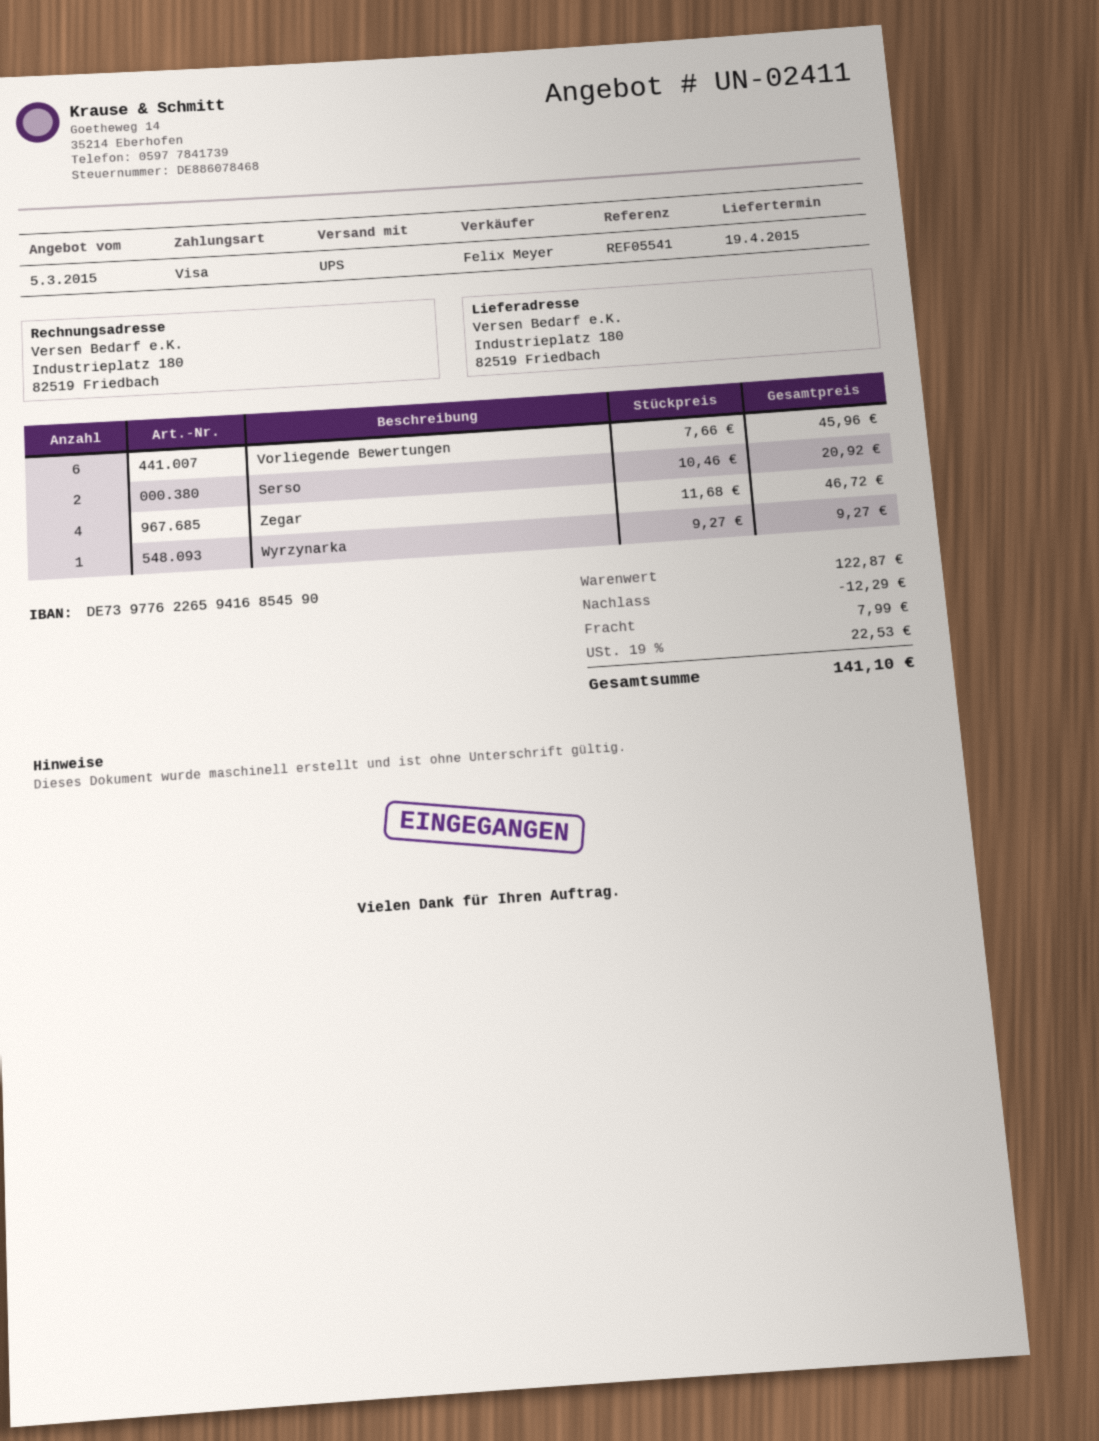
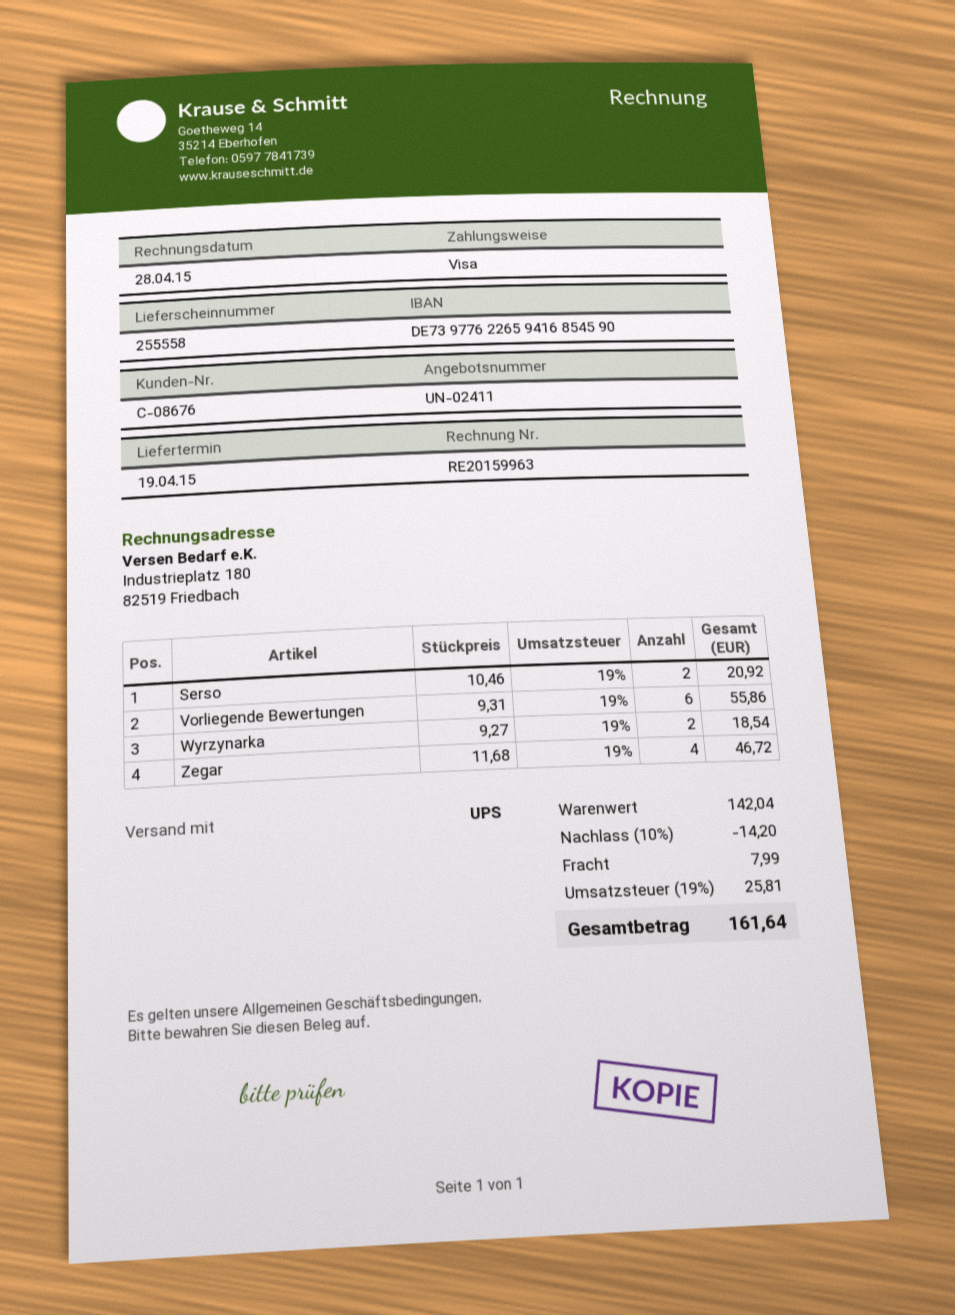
Vorliegende Bewertungen: 6 x 7.66 = 45.96 -> 6 x 9.31 = 55.86
Wyrzynarka: 1 x 9.27 = 9.27 -> 2 x 9.27 = 18.54
subtotal: 122.87 -> 142.04
discount: 12.29 -> 14.20
tax: 19% = 22.53 -> 19% = 25.81
total: 141.10 -> 161.64

